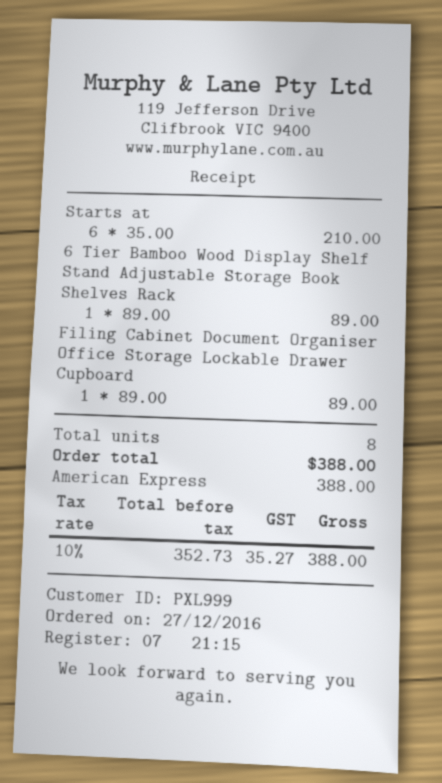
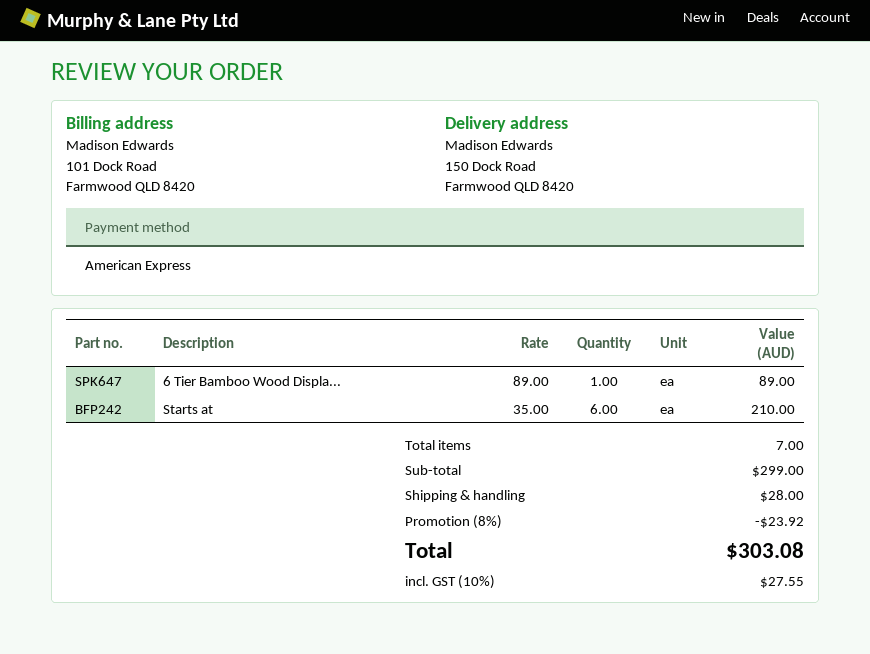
Filing Cabinet Document Organiser Office Storage Lockable Drawer Cupboard: 1 x 89.00 = 89.00 -> none
total quantity: 8 -> 7
discount: none -> 8% = 23.92
shipping: none -> 28.00
tax: 10% = 35.27 -> 10% = 27.55
total: 388.00 -> 303.08

